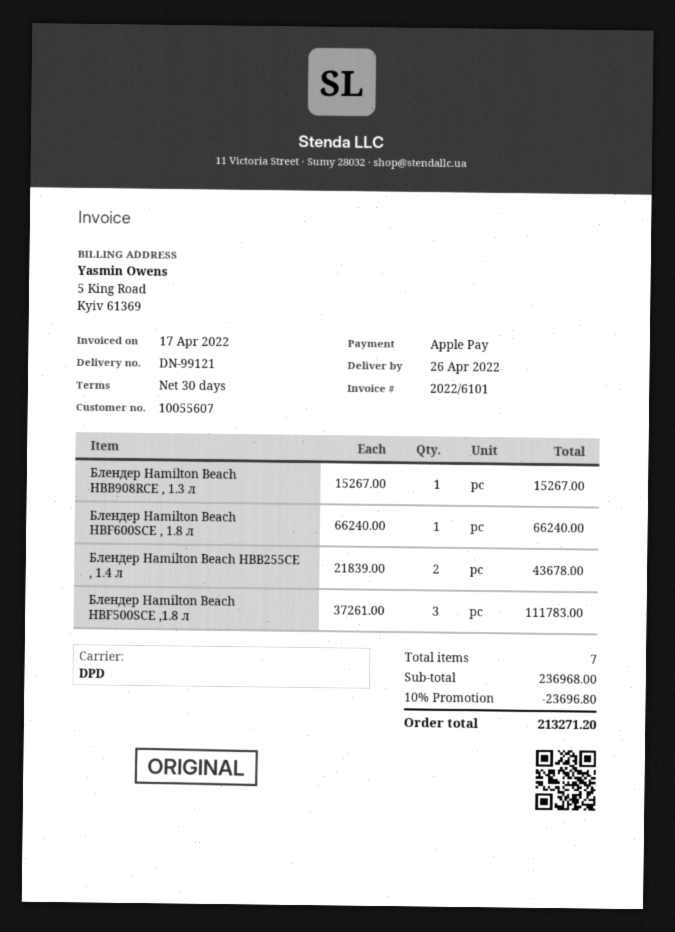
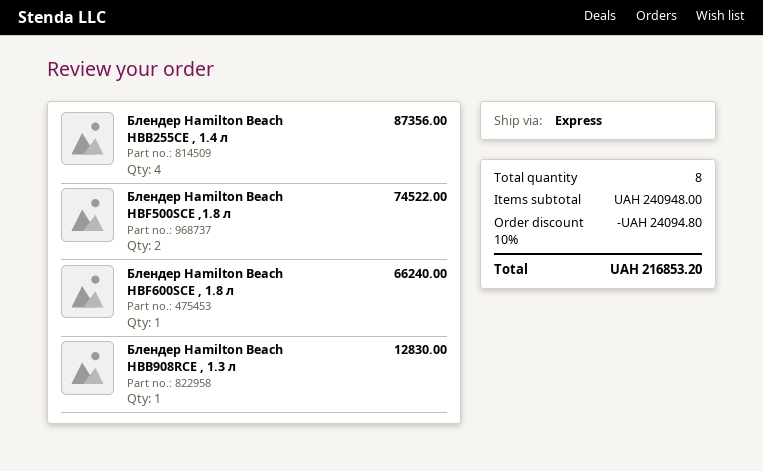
shipping method: DPD -> express
Блендер Hamilton Beach HBB908RCE , 1.3 л: 1 for 15267.00 -> 1 for 12830.00
Блендер Hamilton Beach HBB255CE , 1.4 л: 2 for 43678.00 -> 4 for 87356.00
Блендер Hamilton Beach HBF500SCE ,1.8 л: 3 for 111783.00 -> 2 for 74522.00
total quantity: 7 -> 8
subtotal: 236968.00 -> 240948.00
discount: 10% = 23696.80 -> 10% = 24094.80
total: 213271.20 -> 216853.20

